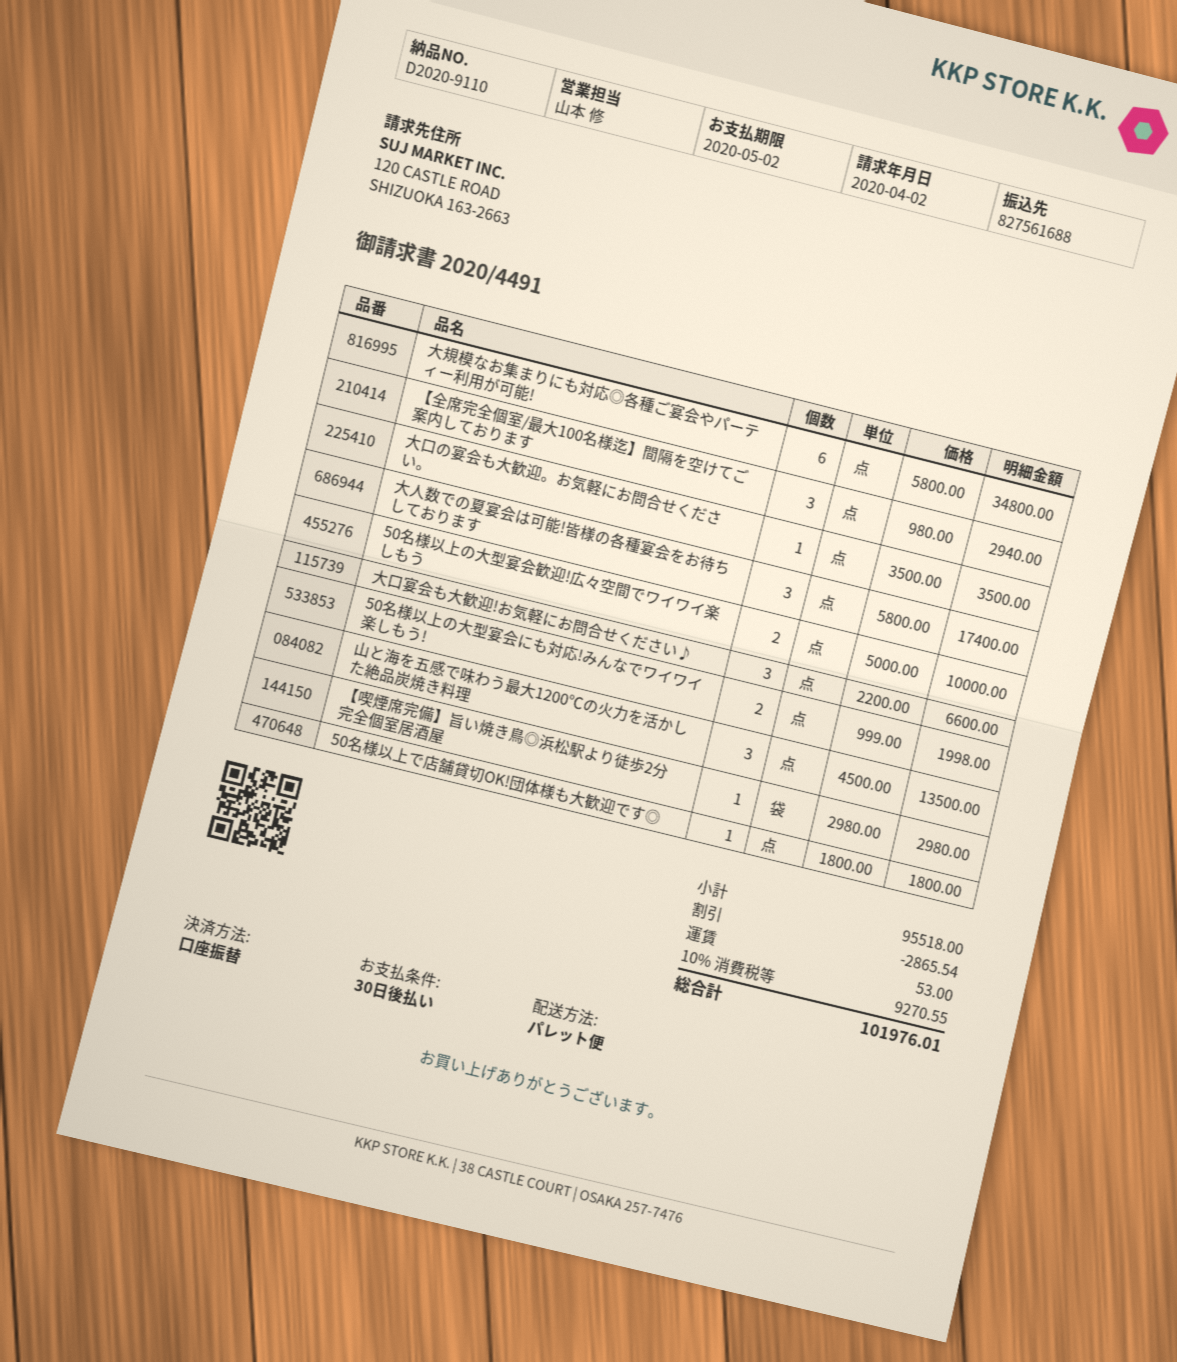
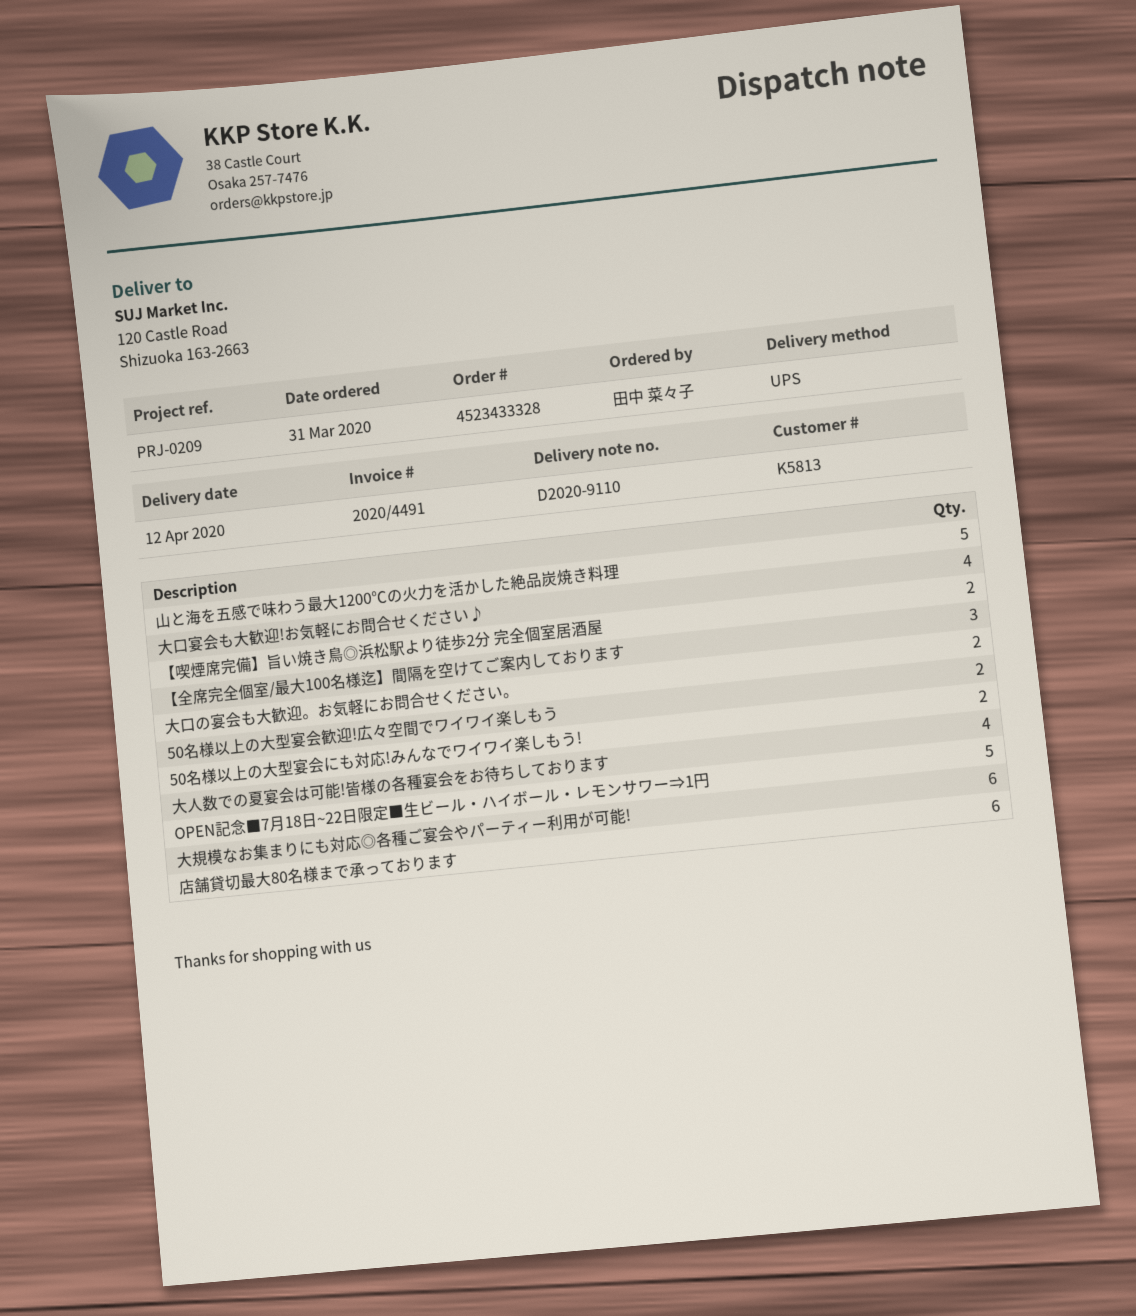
shipping method: pallet freight -> UPS
大口の宴会も大歓迎。お気軽にお問合せください。: 1 -> 2
大人数での夏宴会は可能!皆様の各種宴会をお待ちしております: 3 -> 4
大口宴会も大歓迎!お気軽にお問合せください♪: 3 -> 4
山と海を五感で味わう最大1200℃の火力を活かした絶品炭焼き料理: 3 -> 5
【喫煙席完備】旨い焼き鳥◎浜松駅より徒歩2分 完全個室居酒屋: 1 -> 2
50名様以上で店舗貸切OK!団体様も大歓迎です◎: 1 -> none
OPEN記念■7月18日~22日限定■生ビール・ハイボール・レモンサワー⇒1円: none -> 5
店舗貸切最大80名様まで承っております: none -> 6

